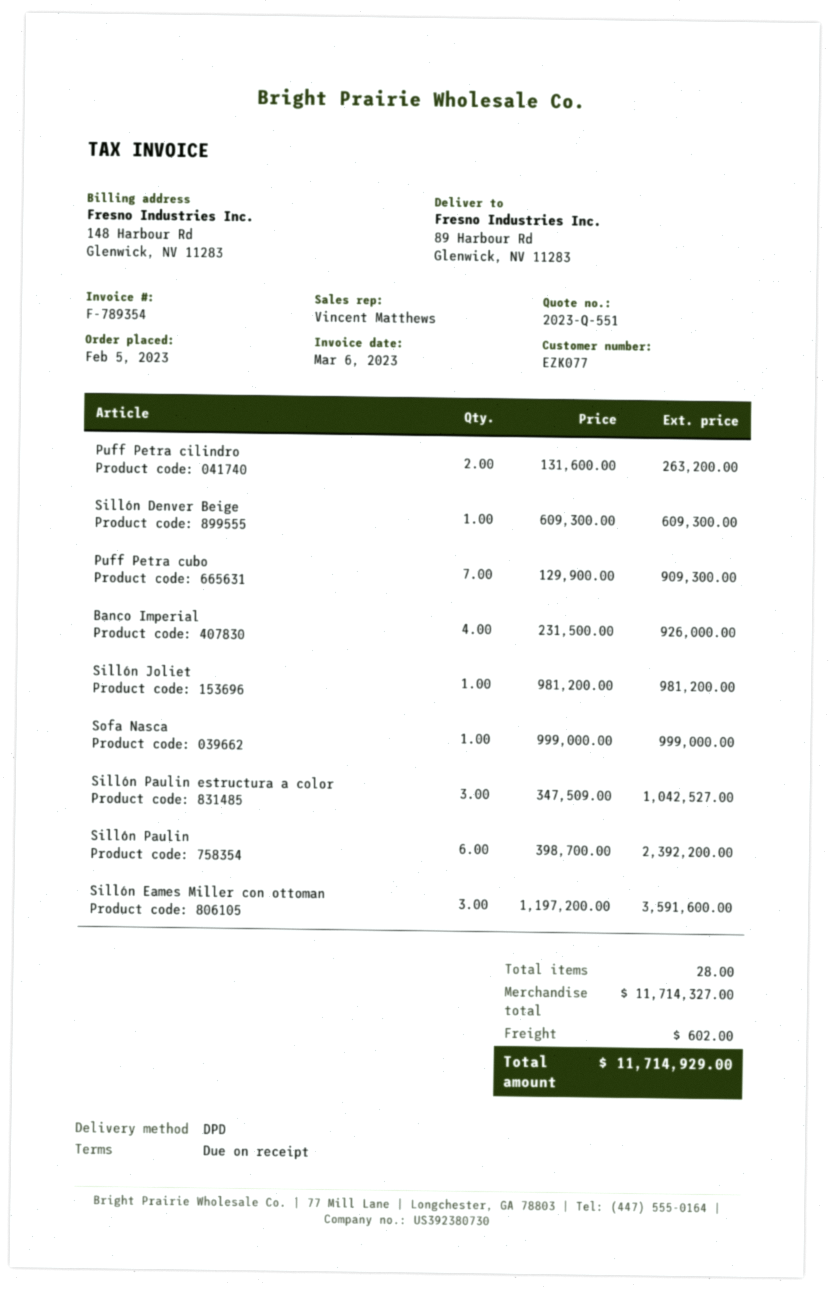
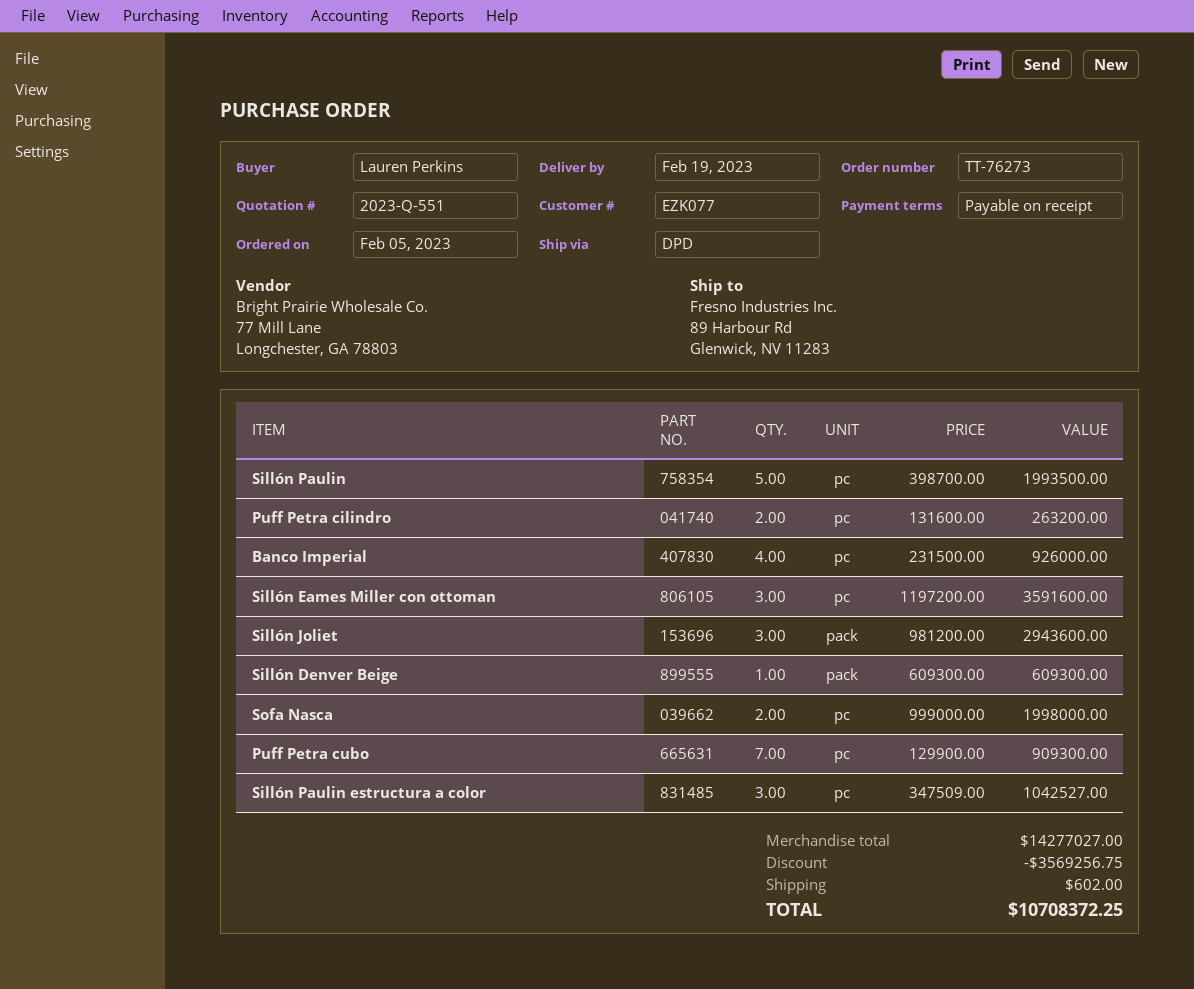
Sillón Joliet: 1 x 981200.00 = 981200.00 -> 3 x 981200.00 = 2943600.00
Sofa Nasca: 1 x 999000.00 = 999000.00 -> 2 x 999000.00 = 1998000.00
Sillón Paulin: 6 x 398700.00 = 2392200.00 -> 5 x 398700.00 = 1993500.00
subtotal: 11714327.00 -> 14277027.00
discount: none -> 3569256.75
total: 11714929.00 -> 10708372.25

